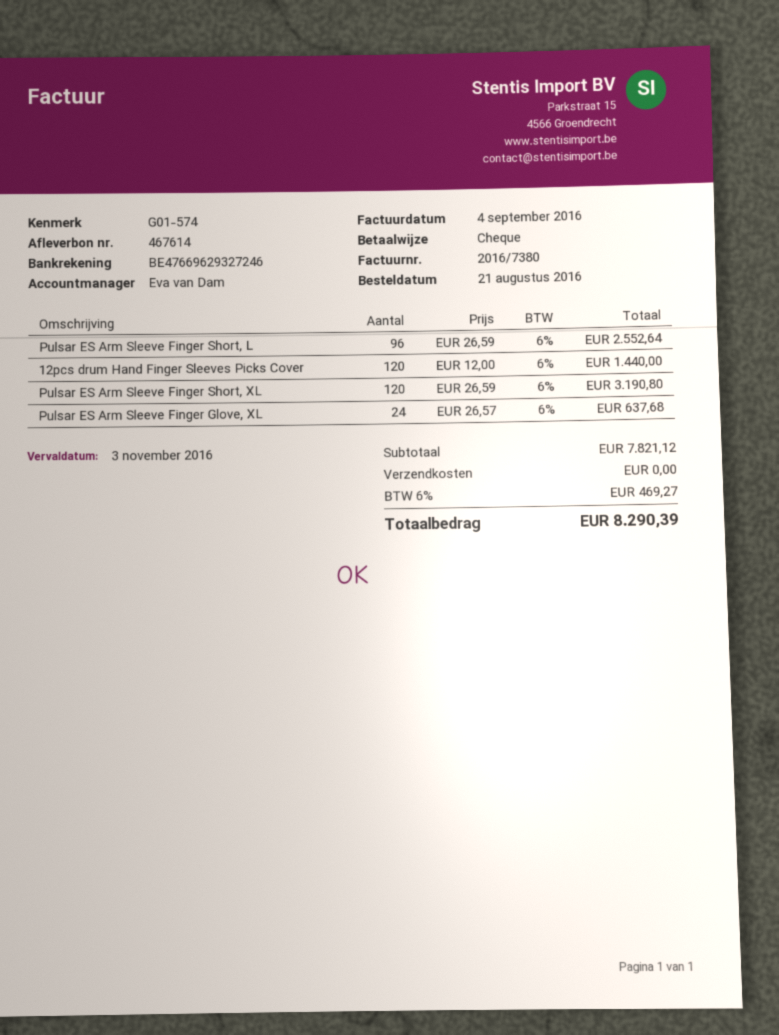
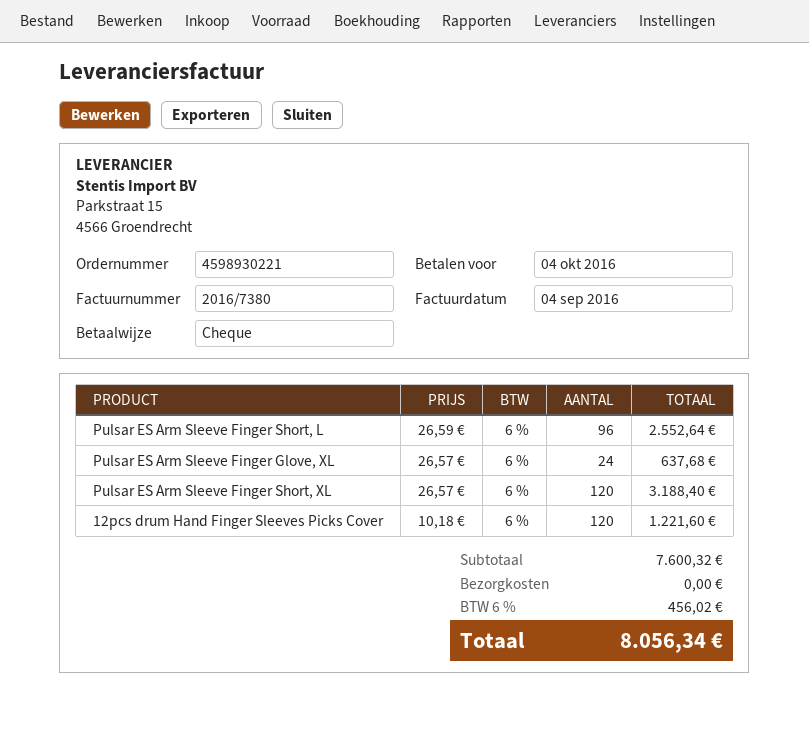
due date: 2016-11-03 -> 2016-10-04
12pcs drum Hand Finger Sleeves Picks Cover: 120 x 12.00 = 1440.00 -> 120 x 10.18 = 1221.60
Pulsar ES Arm Sleeve Finger Short, XL: 120 x 26.59 = 3190.80 -> 120 x 26.57 = 3188.40
subtotal: 7821.12 -> 7600.32
tax: 6% = 469.27 -> 6% = 456.02
total: 8290.39 -> 8056.34

